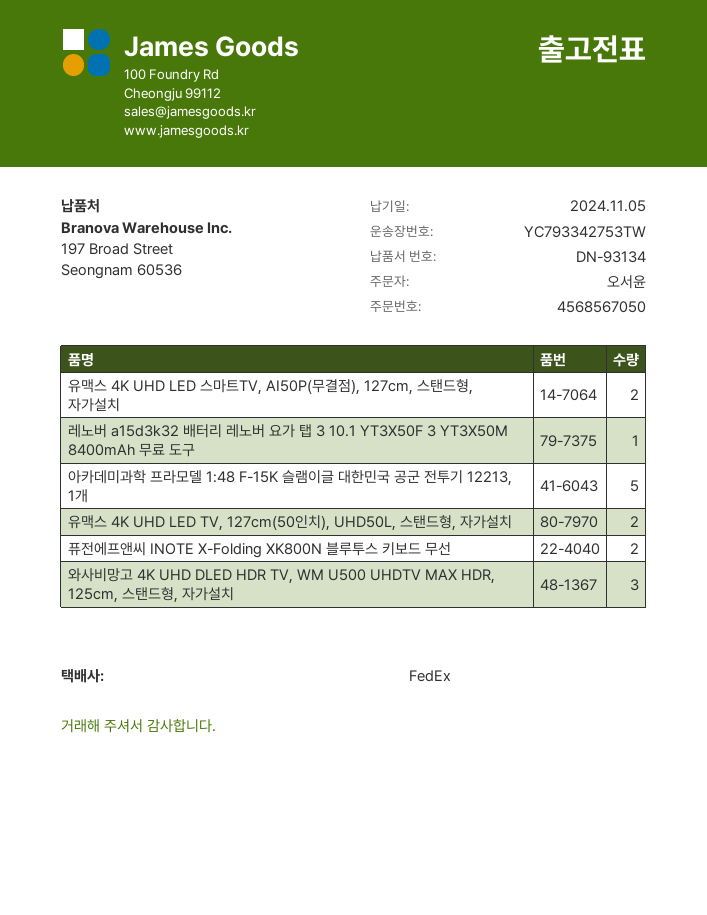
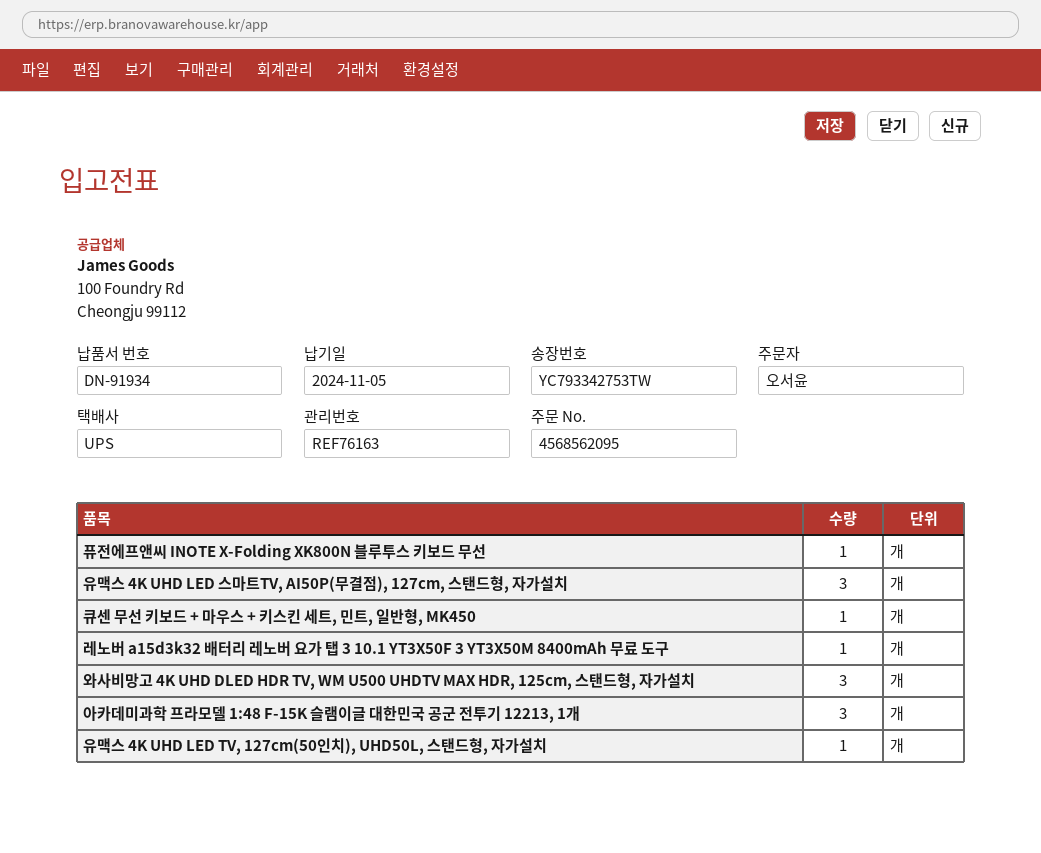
order number: 4568567050 -> 4568562095
delivery note number: DN-93134 -> DN-91934
shipping method: FedEx -> UPS
유맥스 4K UHD LED 스마트TV, AI50P(무결점), 127cm, 스탠드형, 자가설치: 2 -> 3
아카데미과학 프라모델 1:48 F-15K 슬램이글 대한민국 공군 전투기 12213, 1개: 5 -> 3
유맥스 4K UHD LED TV, 127cm(50인치), UHD50L, 스탠드형, 자가설치: 2 -> 1
퓨전에프앤씨 INOTE X-Folding XK800N 블루투스 키보드 무선: 2 -> 1
큐센 무선 키보드 + 마우스 + 키스킨 세트, 민트, 일반형, MK450: none -> 1

